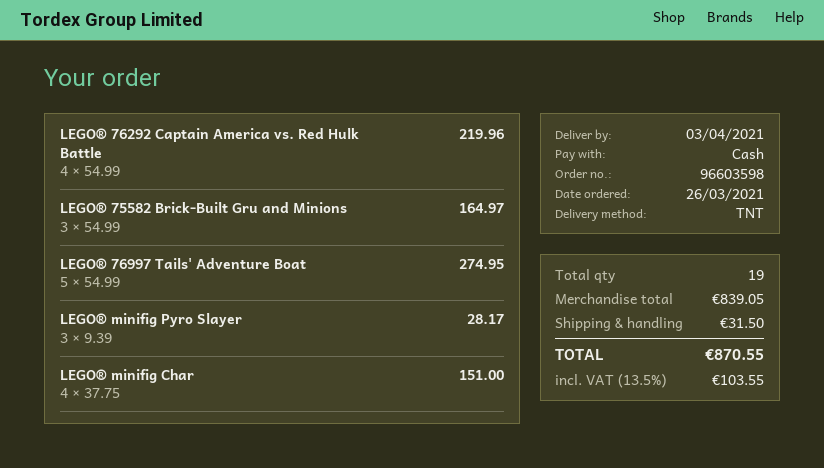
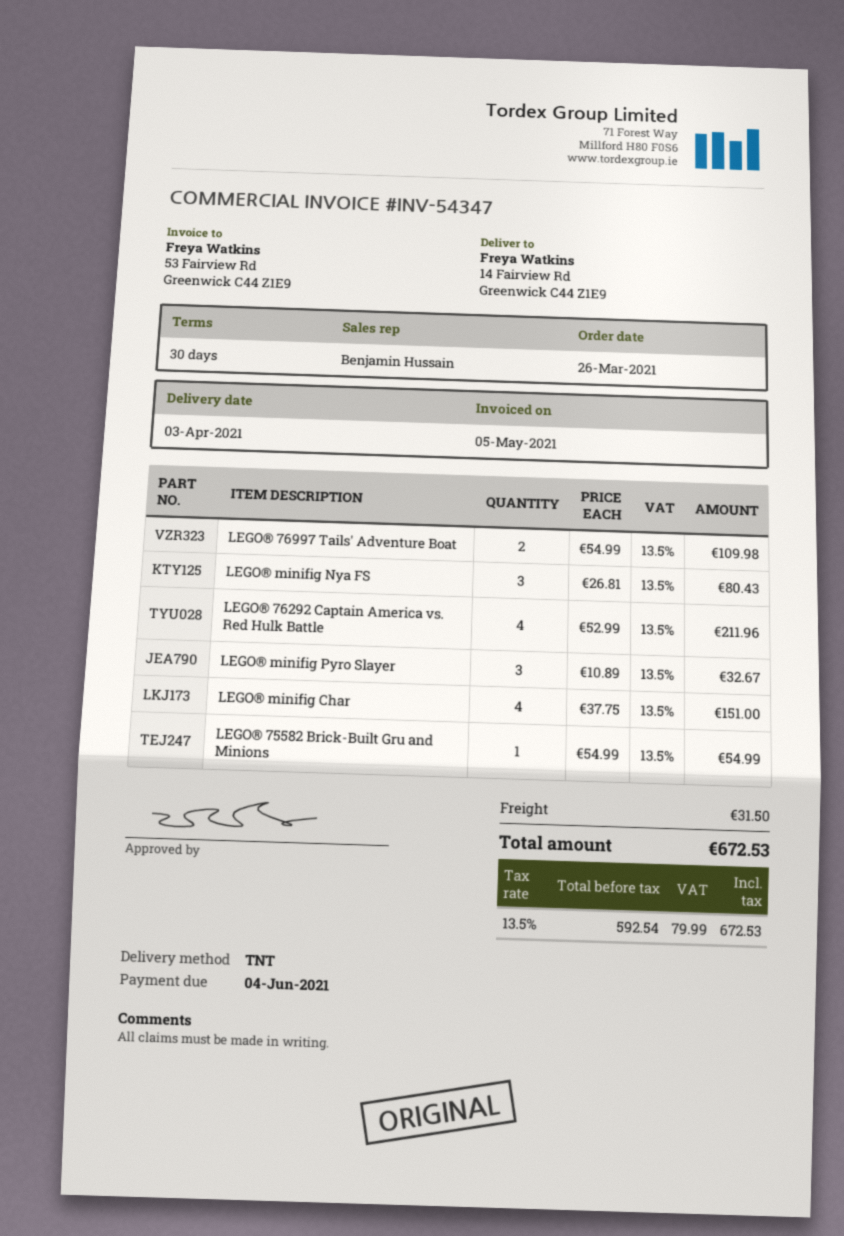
LEGO® 76292 Captain America vs. Red Hulk Battle: 4 x 54.99 = 219.96 -> 4 x 52.99 = 211.96
LEGO® 75582 Brick-Built Gru and Minions: 3 x 54.99 = 164.97 -> 1 x 54.99 = 54.99
LEGO® 76997 Tails' Adventure Boat: 5 x 54.99 = 274.95 -> 2 x 54.99 = 109.98
LEGO® minifig Pyro Slayer: 3 x 9.39 = 28.17 -> 3 x 10.89 = 32.67
LEGO® minifig Nya FS: none -> 3 x 26.81 = 80.43
tax: 13.5% = 103.55 -> 13.5% = 79.99
total: 870.55 -> 672.53

